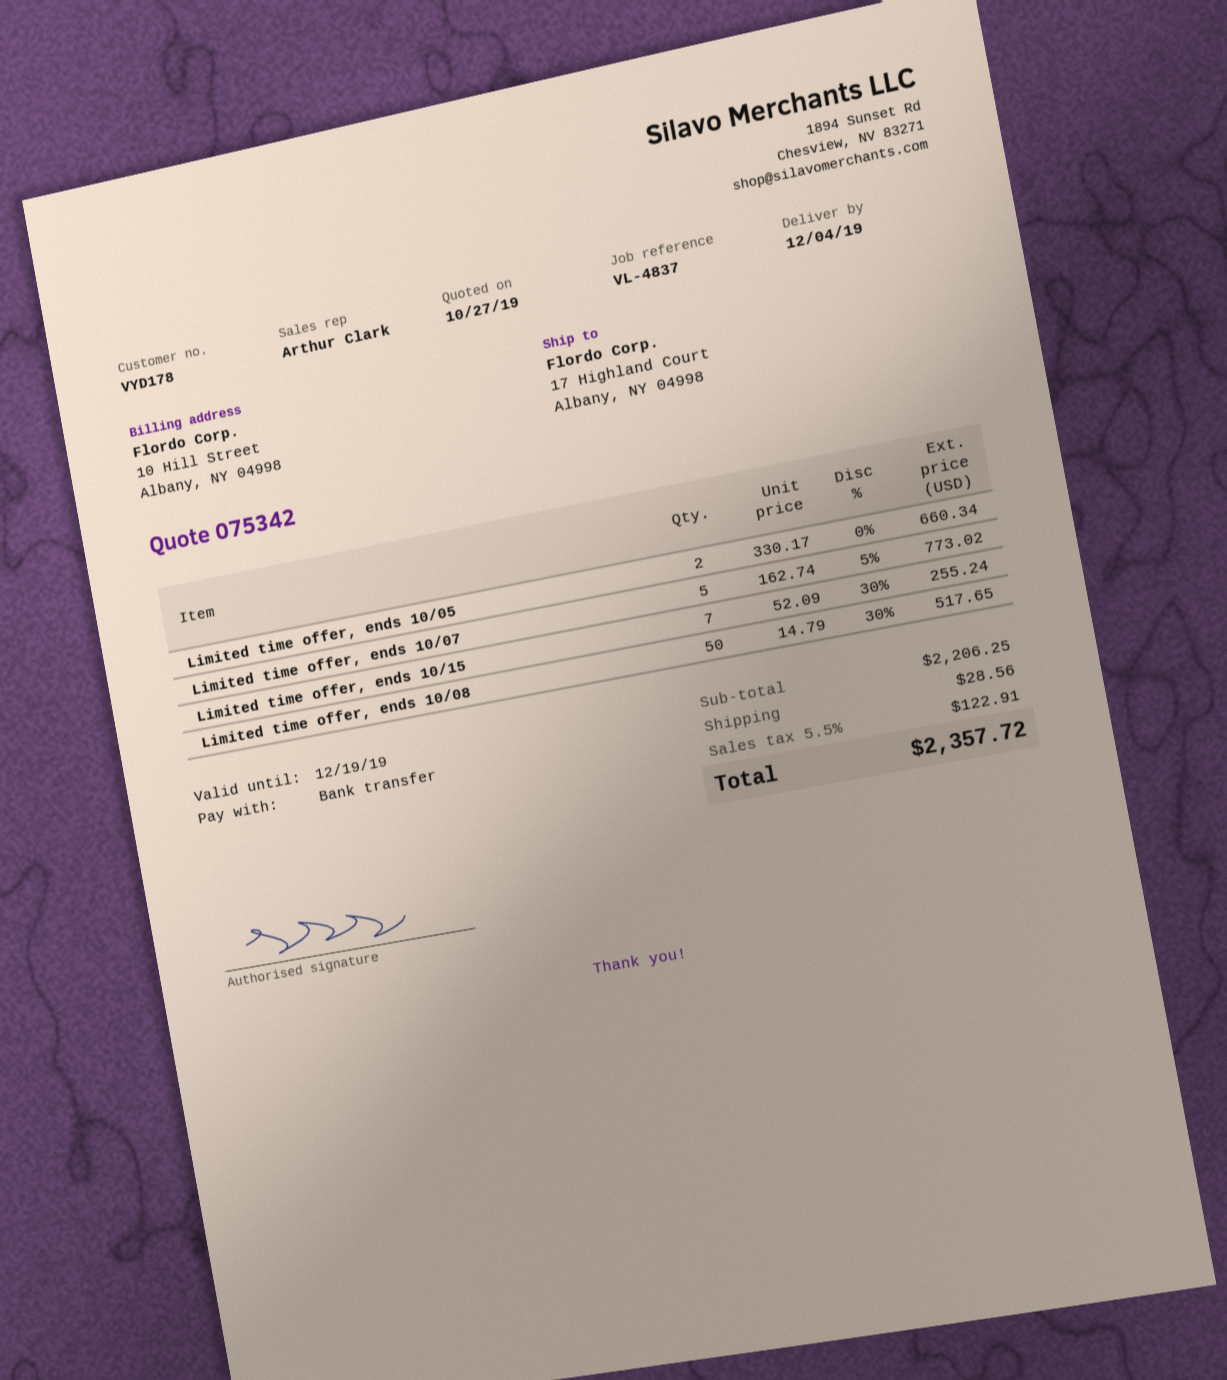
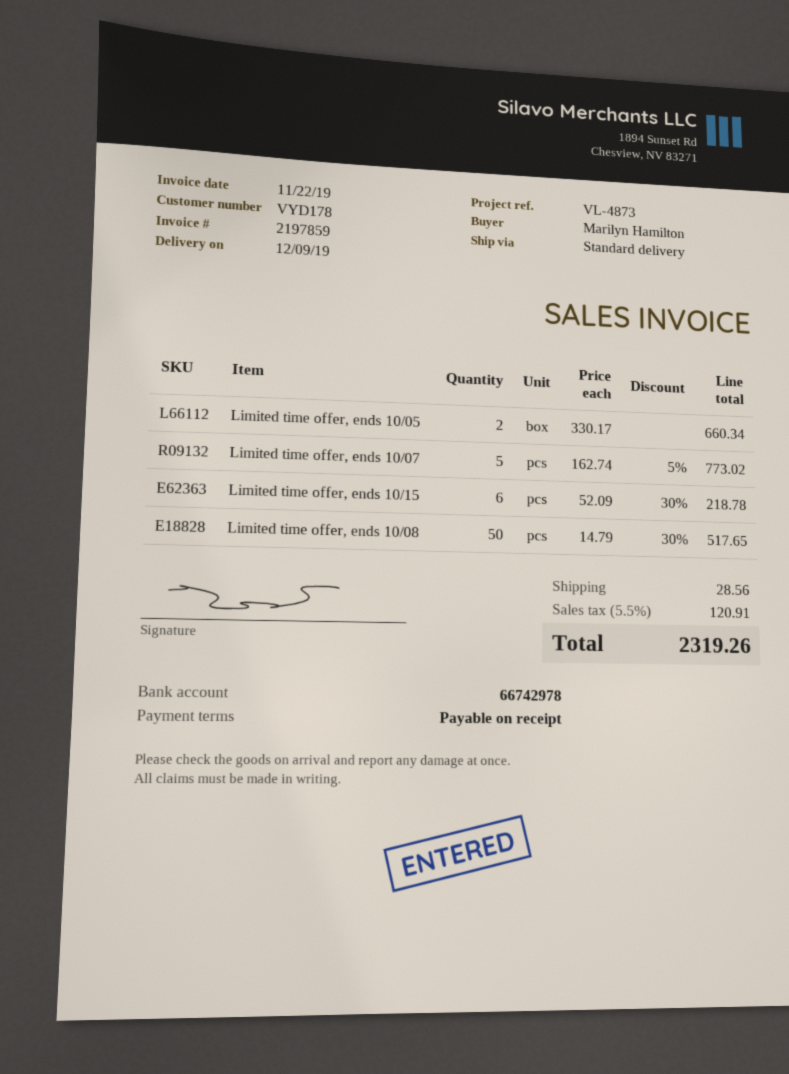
delivery date: 2019-12-04 -> 2019-12-09
reference: VL-4837 -> VL-4873
Limited time offer, ends 10/15: 7 x 52.09 - 30% = 255.24 -> 6 x 52.09 - 30% = 218.78
tax: 5.5% = 122.91 -> 5.5% = 120.91
total: 2357.72 -> 2319.26

